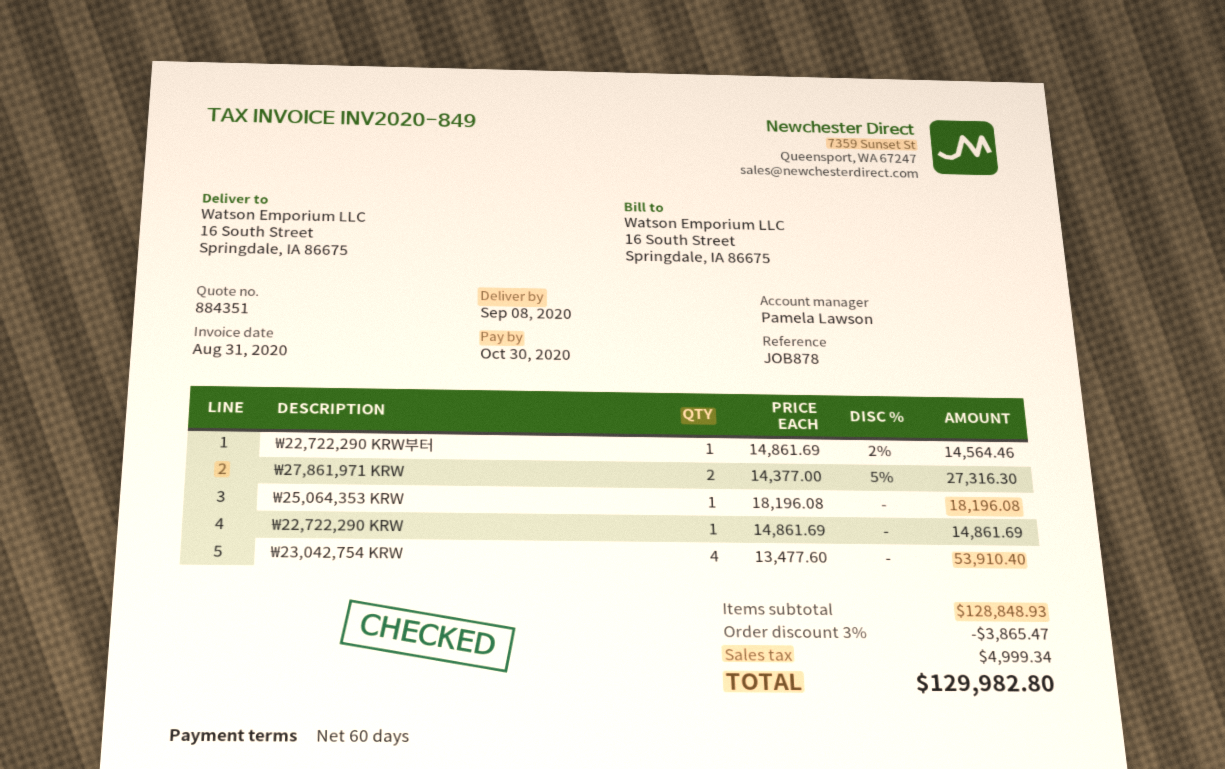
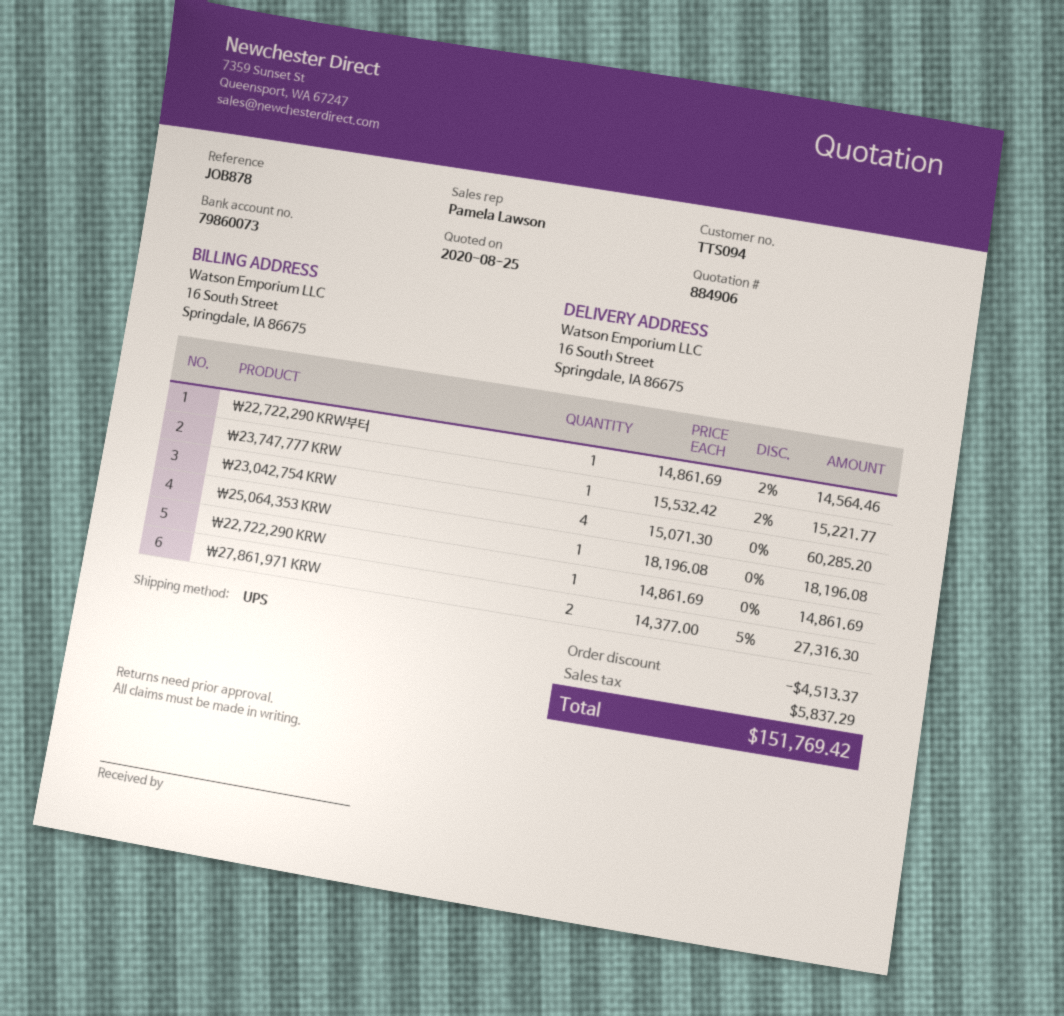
quote number: 884351 -> 884906
₩23,042,754 KRW: 4 x 13477.60 = 53910.40 -> 4 x 15071.30 = 60285.20
₩23,747,777 KRW: none -> 1 x 15532.42 - 2% = 15221.77
discount: 3865.47 -> 4513.37
tax: 4999.34 -> 5837.29
total: 129982.80 -> 151769.42

